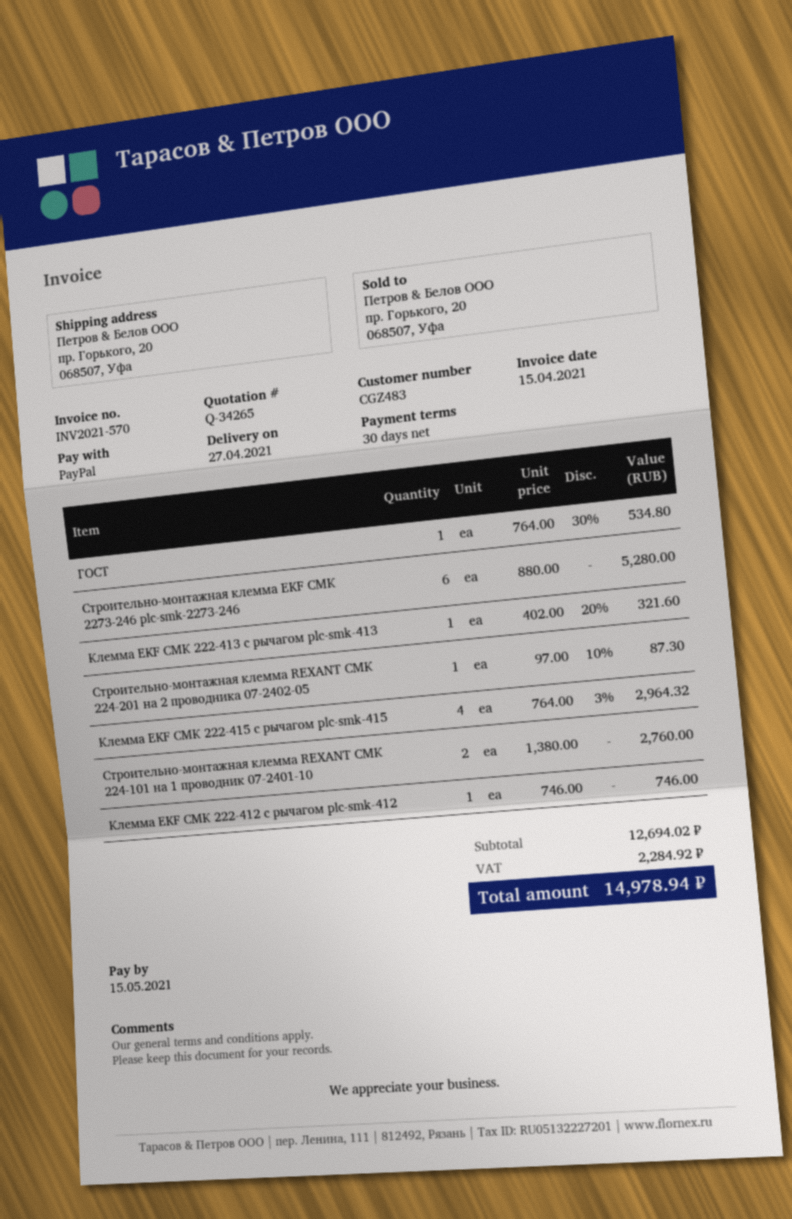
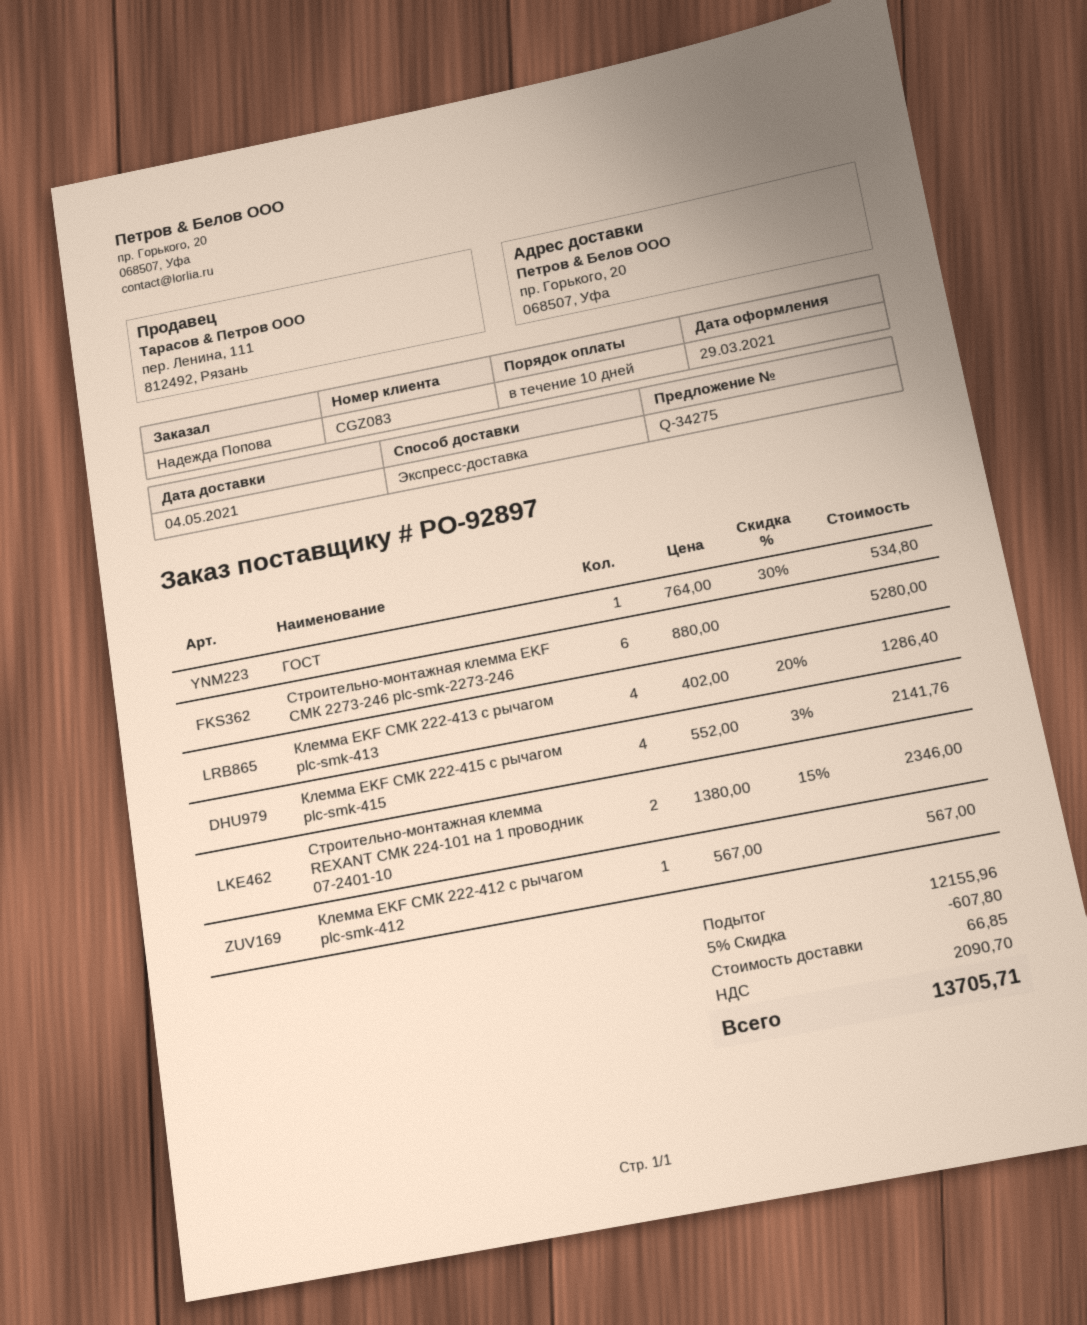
quote number: Q-34265 -> Q-34275
delivery date: 2021-04-27 -> 2021-05-04
payment terms: 30 days -> 10 days
customer number: CGZ483 -> CGZ083
Клемма EKF СМК 222-413 с рычагом plc-smk-413: 1 x 402.00 - 20% = 321.60 -> 4 x 402.00 - 20% = 1286.40
Строительно-монтажная клемма REXANT СМК 224-201 на 2 проводника 07-2402-05: 1 x 97.00 - 10% = 87.30 -> none
Клемма EKF СМК 222-415 с рычагом plc-smk-415: 4 x 764.00 - 3% = 2964.32 -> 4 x 552.00 - 3% = 2141.76
Строительно-монтажная клемма REXANT СМК 224-101 на 1 проводник 07-2401-10: 2 x 1380.00 = 2760.00 -> 2 x 1380.00 - 15% = 2346.00
Клемма EKF СМК 222-412 с рычагом plc-smk-412: 1 x 746.00 = 746.00 -> 1 x 567.00 = 567.00
subtotal: 12694.02 -> 12155.96
discount: none -> 5% = 607.80
shipping: none -> 66.85
tax: 2284.92 -> 2090.70
total: 14978.94 -> 13705.71

